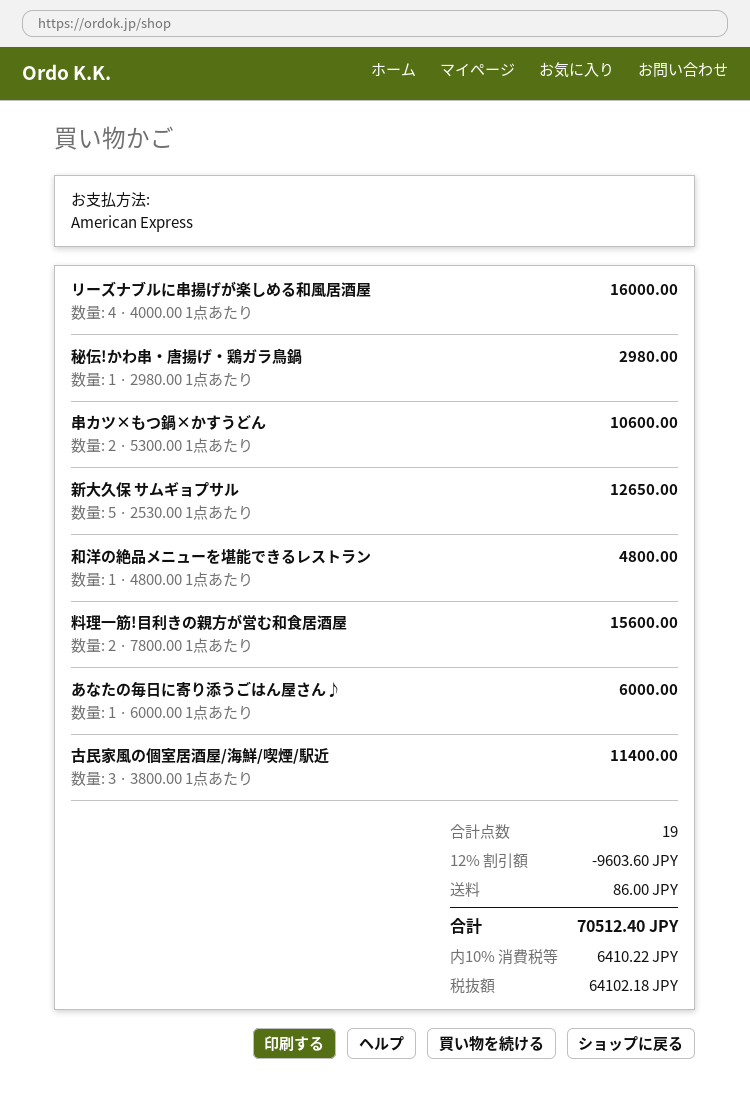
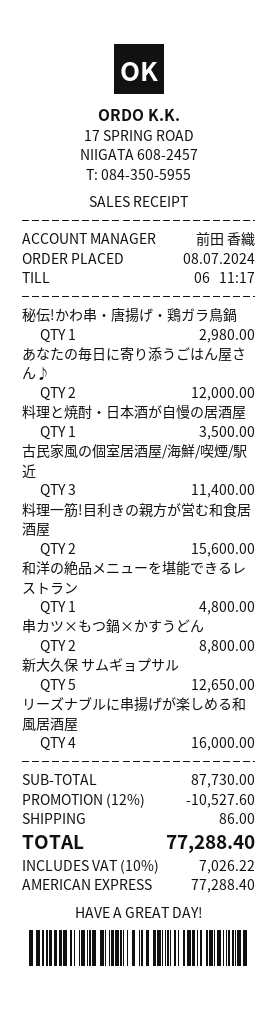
串カツ×もつ鍋×かすうどん: 2 for 10600.00 -> 2 for 8800.00
あなたの毎日に寄り添うごはん屋さん♪: 1 for 6000.00 -> 2 for 12000.00
料理と焼酎・日本酒が自慢の居酒屋: none -> 1 for 3500.00
discount: 12% = 9603.60 -> 12% = 10527.60
tax: 10% = 6410.22 -> 10% = 7026.22
total: 70512.40 -> 77288.40

